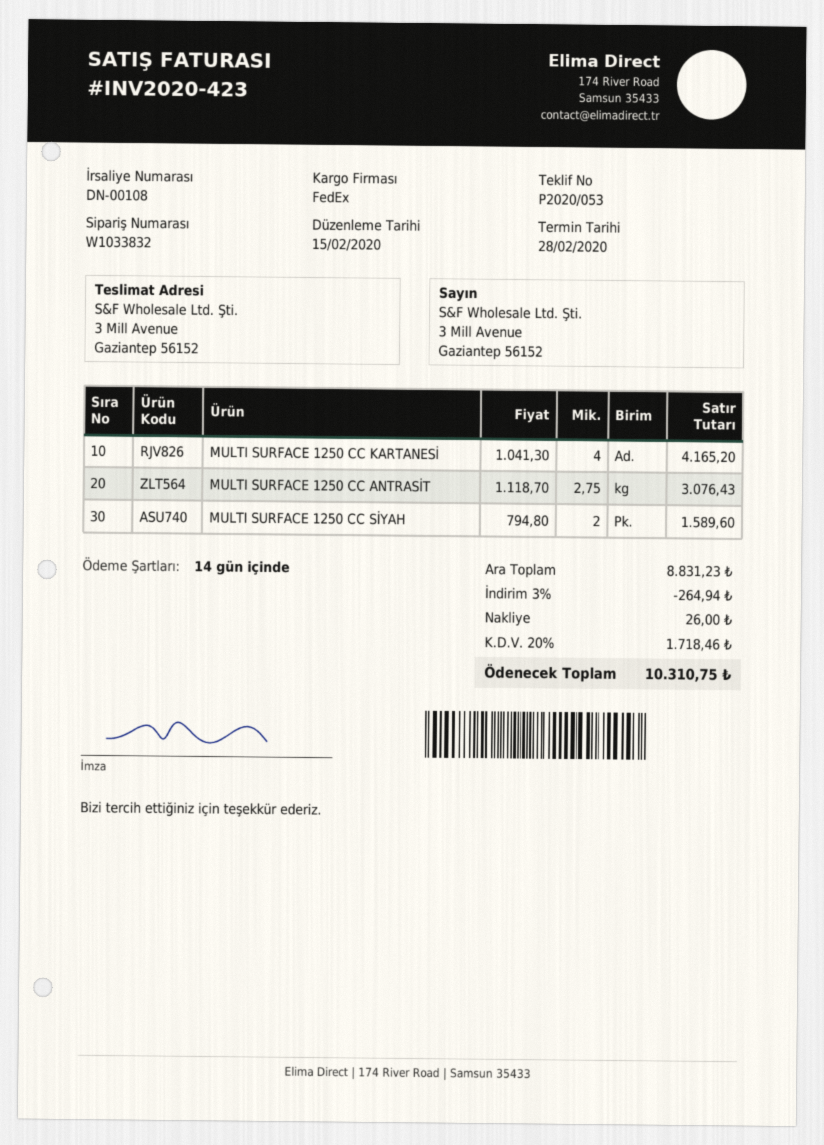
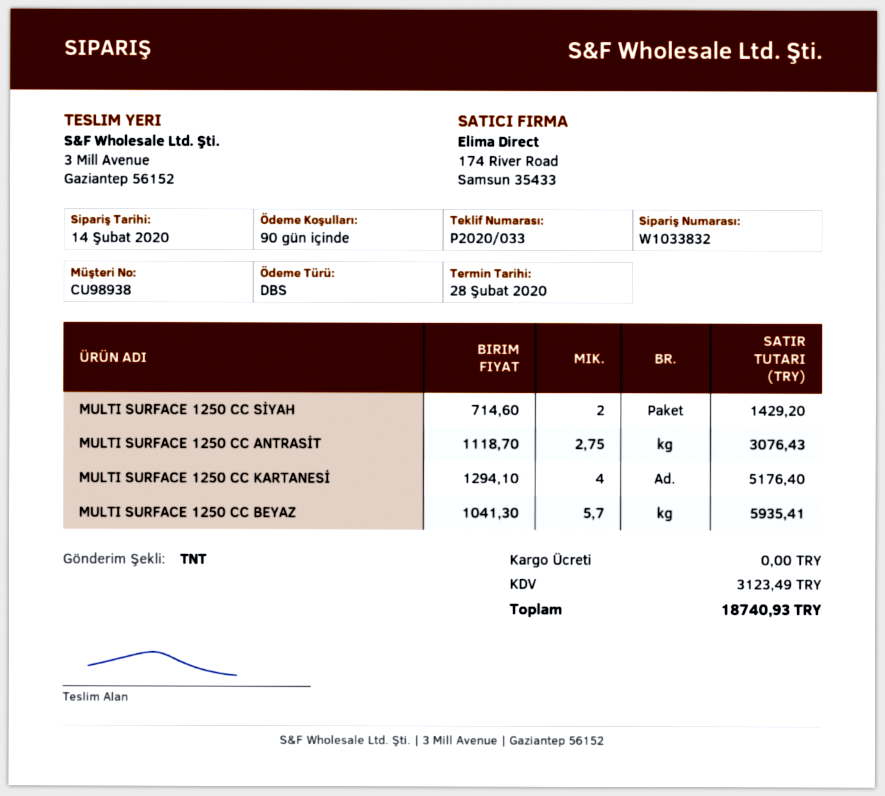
quote number: P2020/053 -> P2020/033
payment terms: 14 days -> 90 days
shipping method: FedEx -> TNT
MULTI SURFACE 1250 CC KARTANESİ: 4 x 1041.30 = 4165.20 -> 4 x 1294.10 = 5176.40
MULTI SURFACE 1250 CC SİYAH: 2 x 794.80 = 1589.60 -> 2 x 714.60 = 1429.20
MULTI SURFACE 1250 CC BEYAZ: none -> 5.7 x 1041.30 = 5935.41
discount: 3% = 264.94 -> none
shipping: 26.00 -> 0.00
tax: 1718.46 -> 3123.49
total: 10310.75 -> 18740.93

